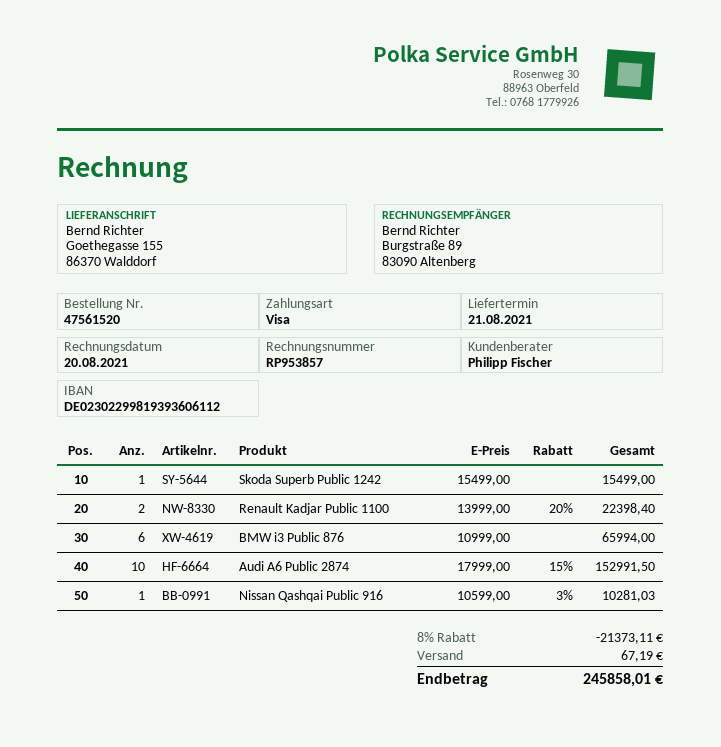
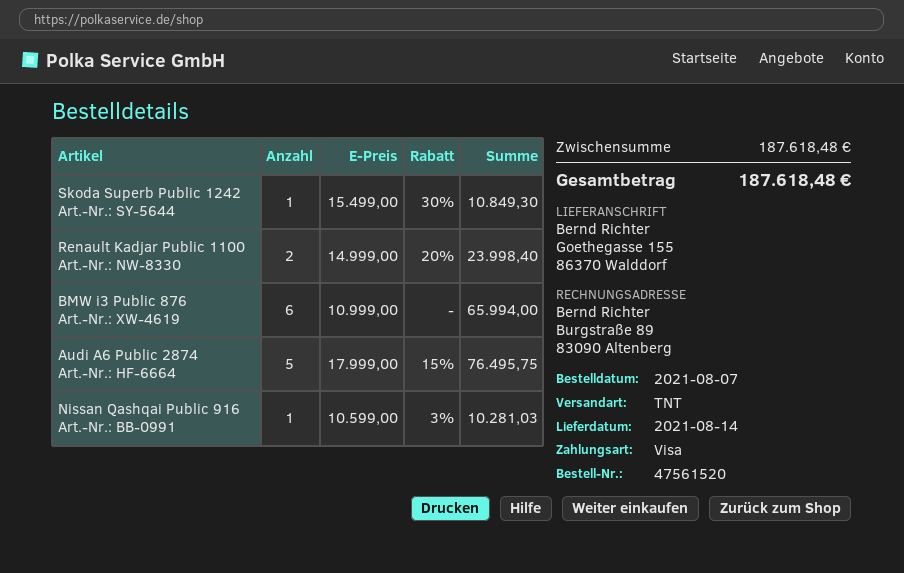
delivery date: 2021-08-21 -> 2021-08-14
Skoda Superb Public 1242: 1 x 15499.00 = 15499.00 -> 1 x 15499.00 - 30% = 10849.30
Renault Kadjar Public 1100: 2 x 13999.00 - 20% = 22398.40 -> 2 x 14999.00 - 20% = 23998.40
Audi A6 Public 2874: 10 x 17999.00 - 15% = 152991.50 -> 5 x 17999.00 - 15% = 76495.75
discount: 8% = 21373.11 -> none
shipping: 67.19 -> none
total: 245858.01 -> 187618.48

